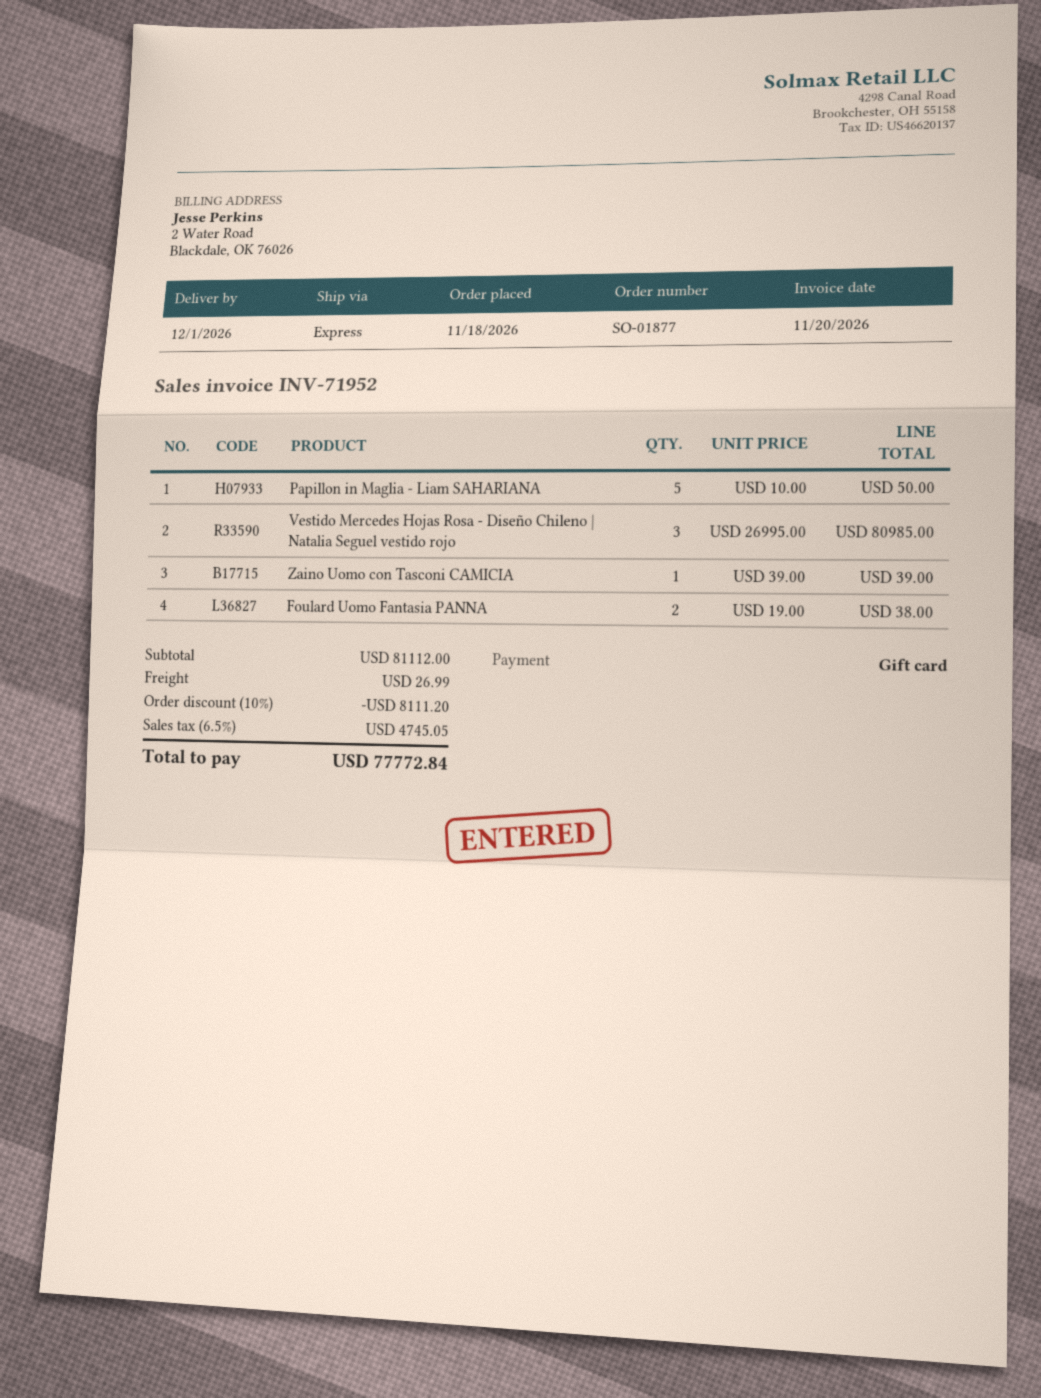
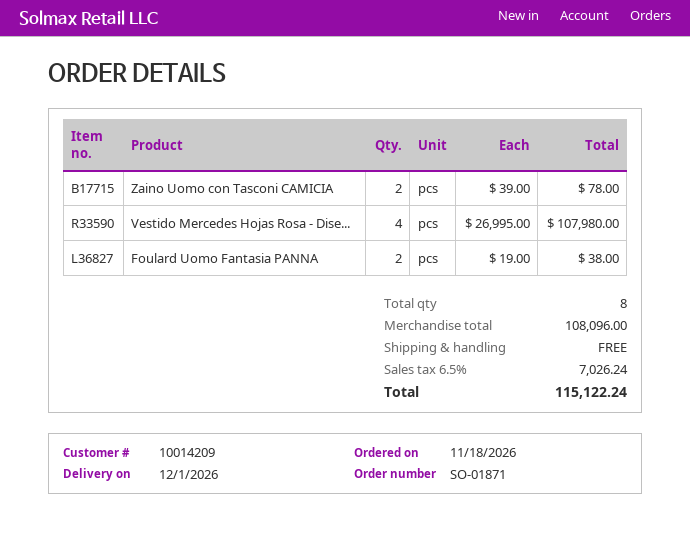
order number: SO-01877 -> SO-01871
Papillon in Maglia - Liam SAHARIANA: 5 x 10.00 = 50.00 -> none
Vestido Mercedes Hojas Rosa - Diseño Chileno | Natalia Seguel vestido rojo: 3 x 26995.00 = 80985.00 -> 4 x 26995.00 = 107980.00
Zaino Uomo con Tasconi CAMICIA: 1 x 39.00 = 39.00 -> 2 x 39.00 = 78.00
subtotal: 81112.00 -> 108096.00
discount: 10% = 8111.20 -> none
shipping: 26.99 -> 0.00
tax: 6.5% = 4745.05 -> 6.5% = 7026.24
total: 77772.84 -> 115122.24

